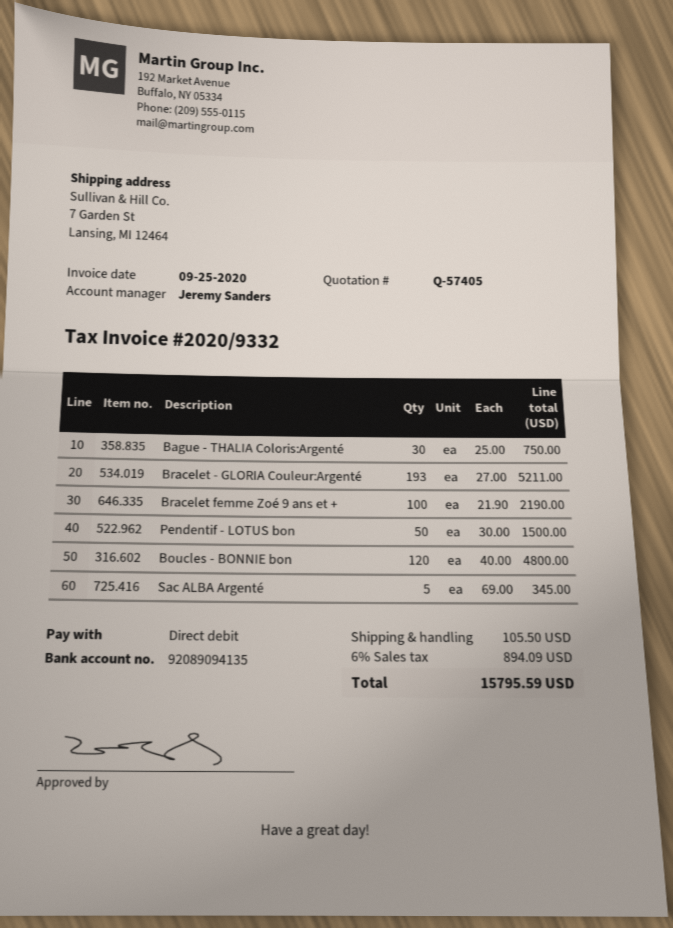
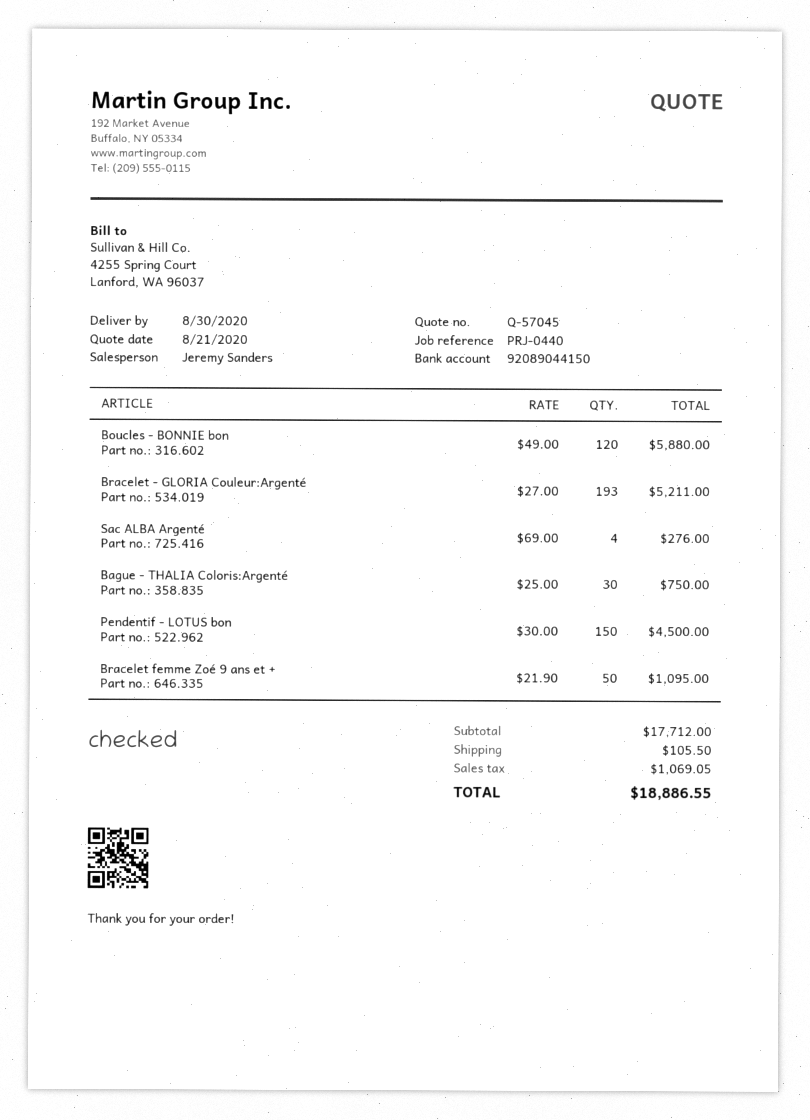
quote number: Q-57405 -> Q-57045
bank account: 92089094135 -> 92089044150
Bracelet femme Zoé 9 ans et +: 100 x 21.90 = 2190.00 -> 50 x 21.90 = 1095.00
Pendentif - LOTUS bon: 50 x 30.00 = 1500.00 -> 150 x 30.00 = 4500.00
Boucles - BONNIE bon: 120 x 40.00 = 4800.00 -> 120 x 49.00 = 5880.00
Sac ALBA Argenté: 5 x 69.00 = 345.00 -> 4 x 69.00 = 276.00
tax: 894.09 -> 1069.05
total: 15795.59 -> 18886.55

